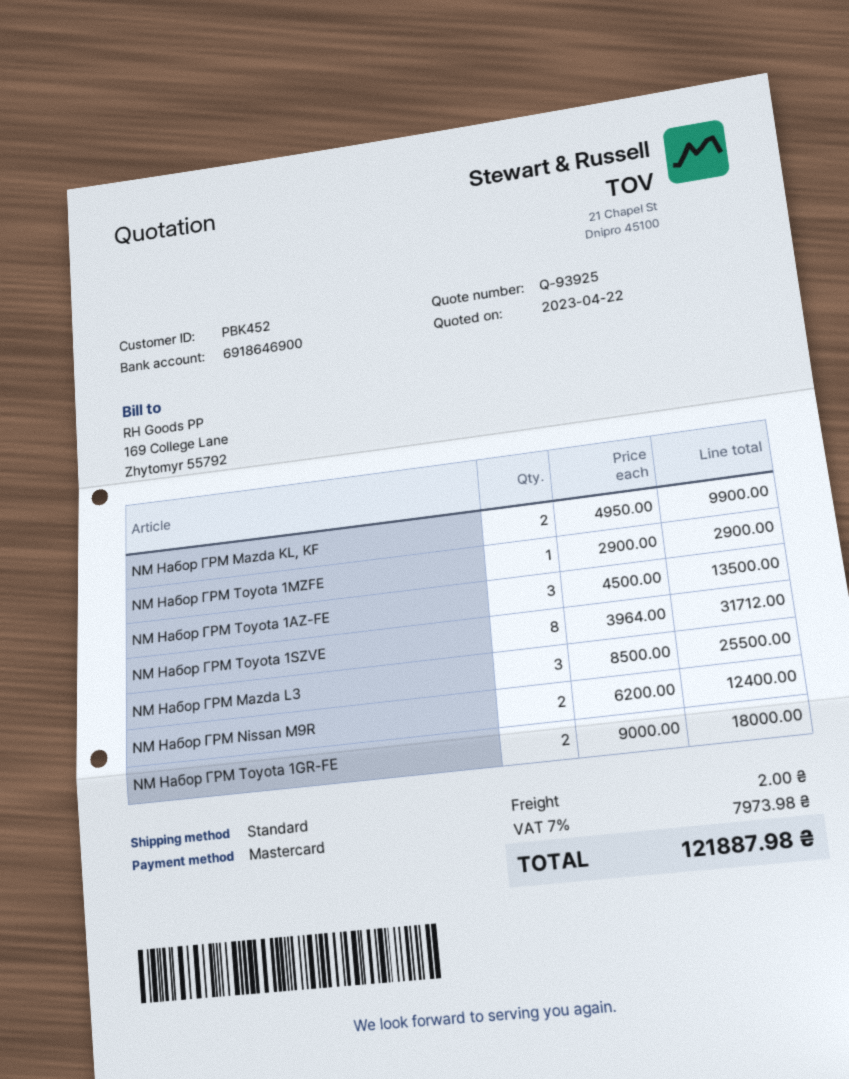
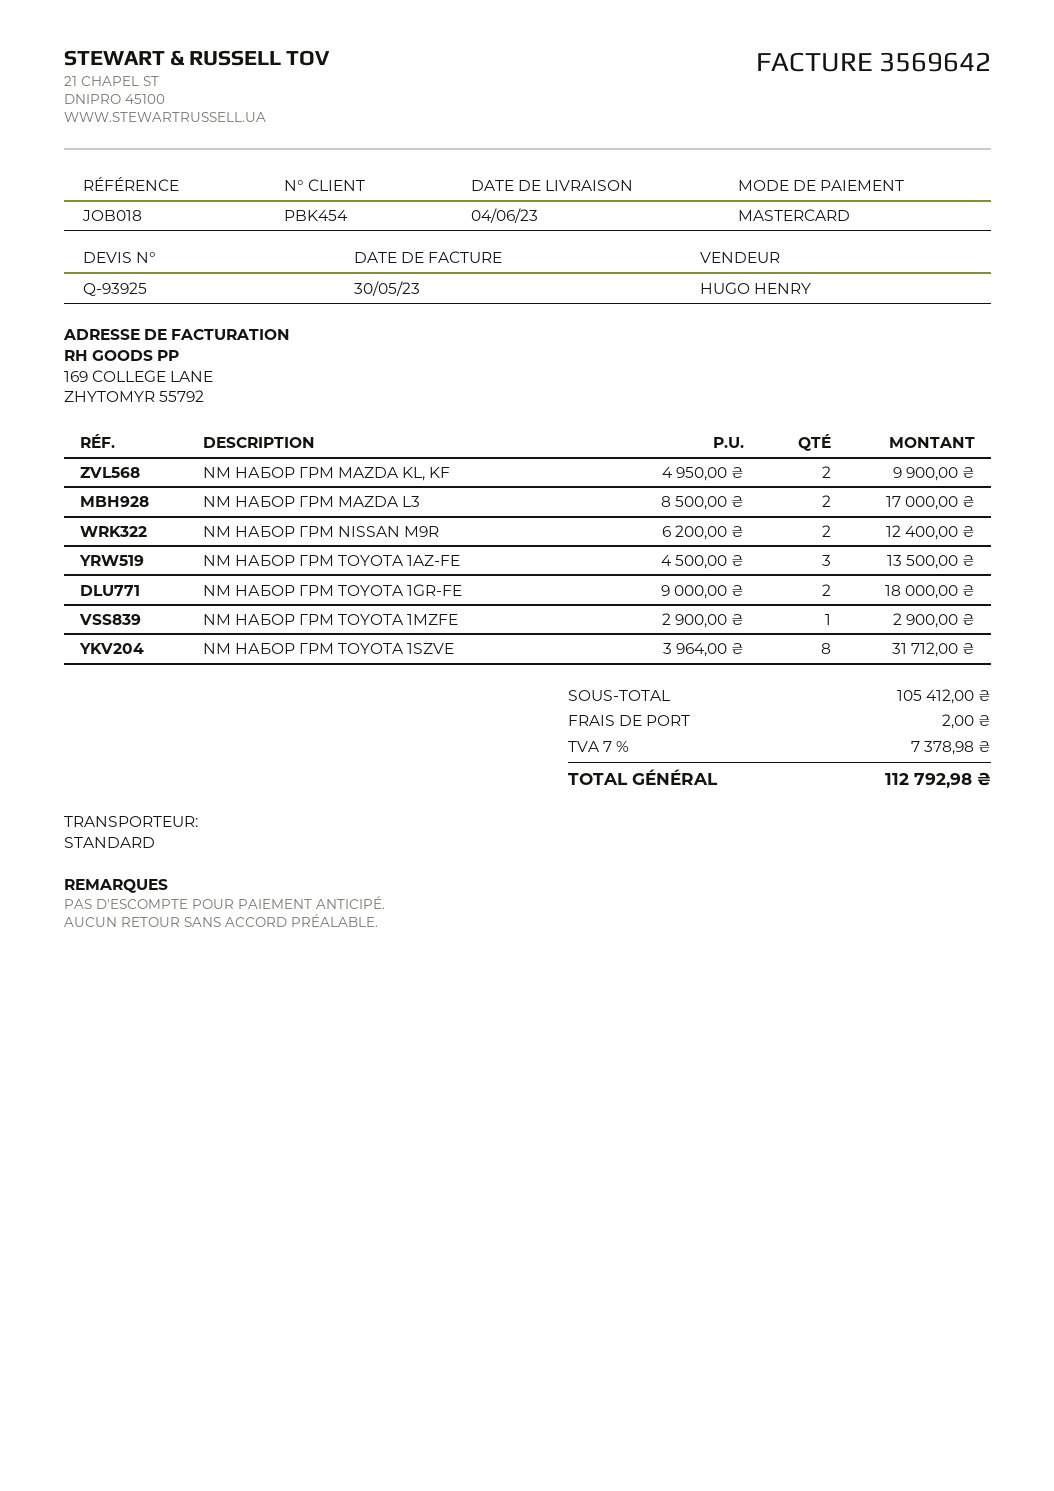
customer number: PBK452 -> PBK454
NM Набор ГРМ Mazda L3: 3 x 8500.00 = 25500.00 -> 2 x 8500.00 = 17000.00
tax: 7% = 7973.98 -> 7% = 7378.98
total: 121887.98 -> 112792.98

